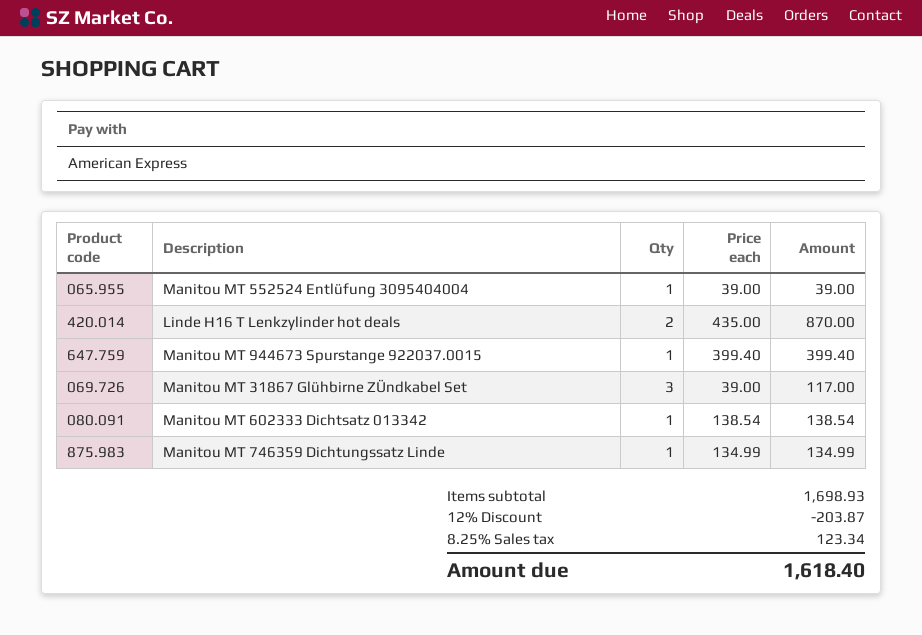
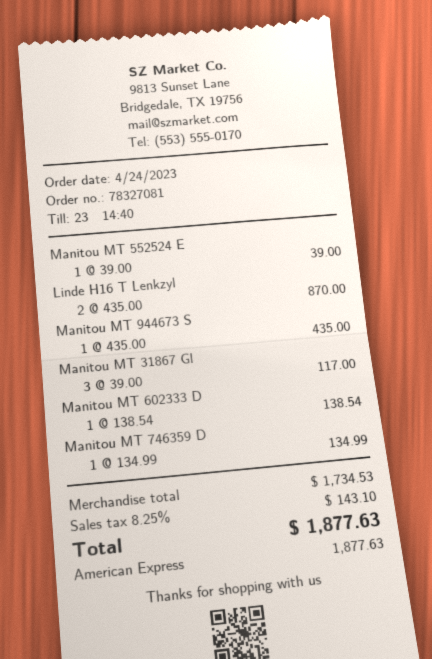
Manitou MT 944673 Spurstange 922037.0015: 1 x 399.40 = 399.40 -> 1 x 435.00 = 435.00
subtotal: 1698.93 -> 1734.53
discount: 12% = 203.87 -> none
tax: 8.25% = 123.34 -> 8.25% = 143.10
total: 1618.40 -> 1877.63

